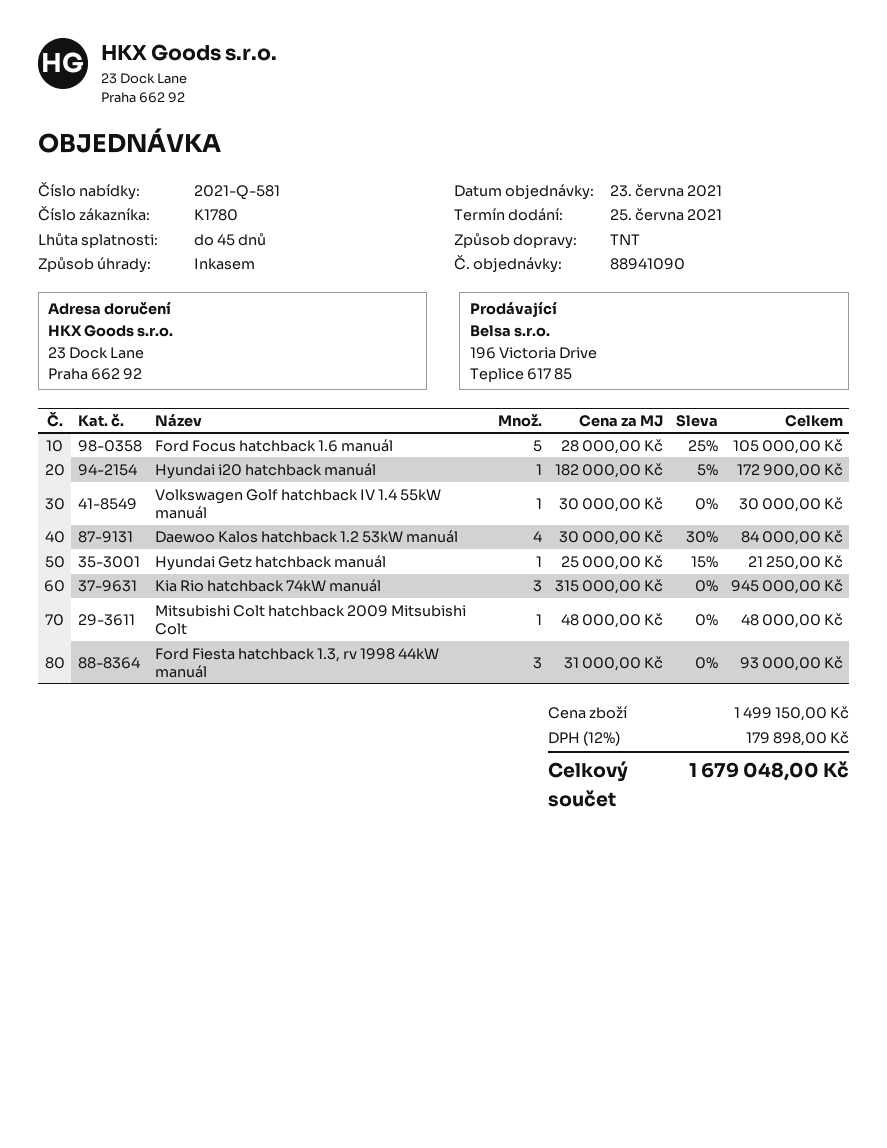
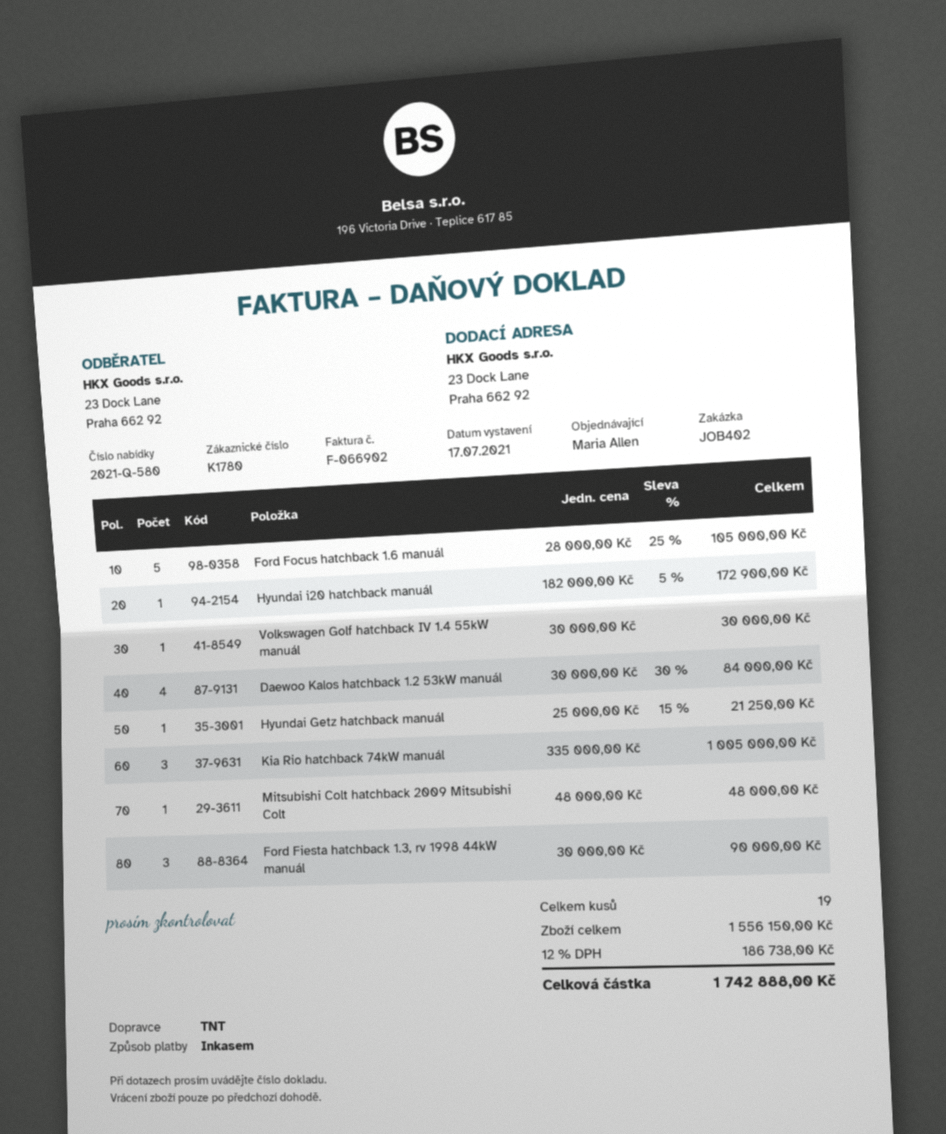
quote number: 2021-Q-581 -> 2021-Q-580
Kia Rio hatchback 74kW manuál: 3 x 315000.00 = 945000.00 -> 3 x 335000.00 = 1005000.00
Ford Fiesta hatchback 1.3, rv 1998 44kW manuál: 3 x 31000.00 = 93000.00 -> 3 x 30000.00 = 90000.00
subtotal: 1499150.00 -> 1556150.00
tax: 12% = 179898.00 -> 12% = 186738.00
total: 1679048.00 -> 1742888.00

